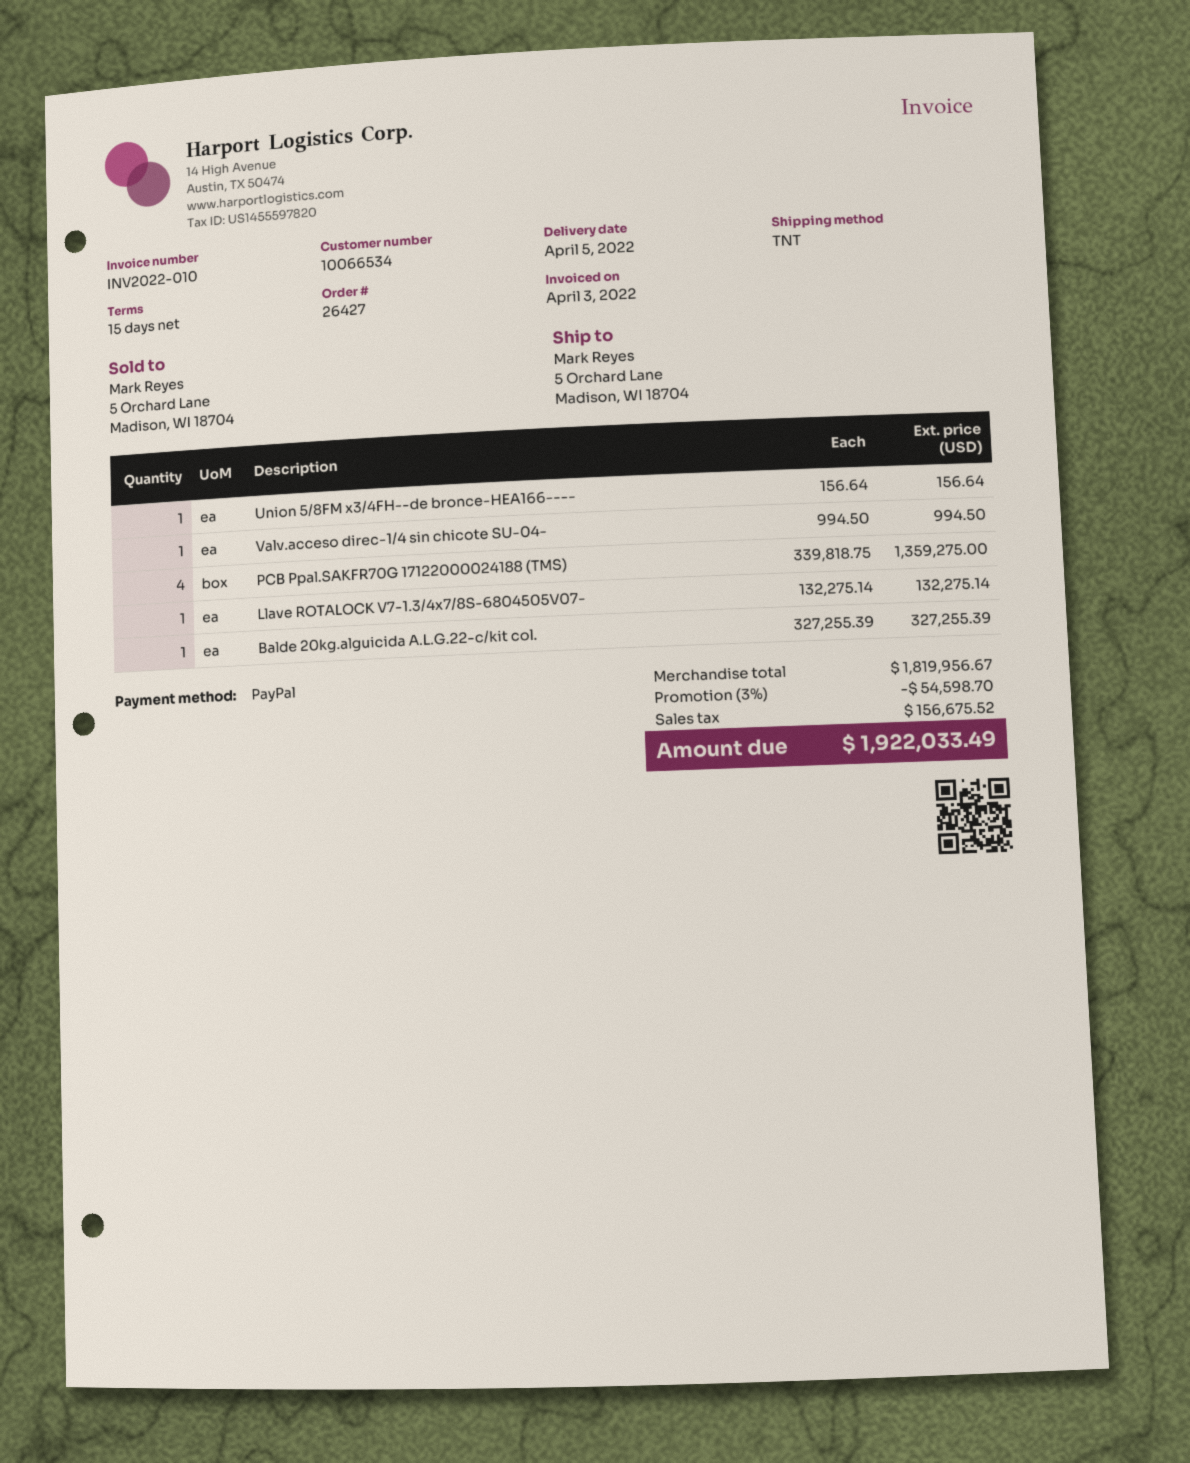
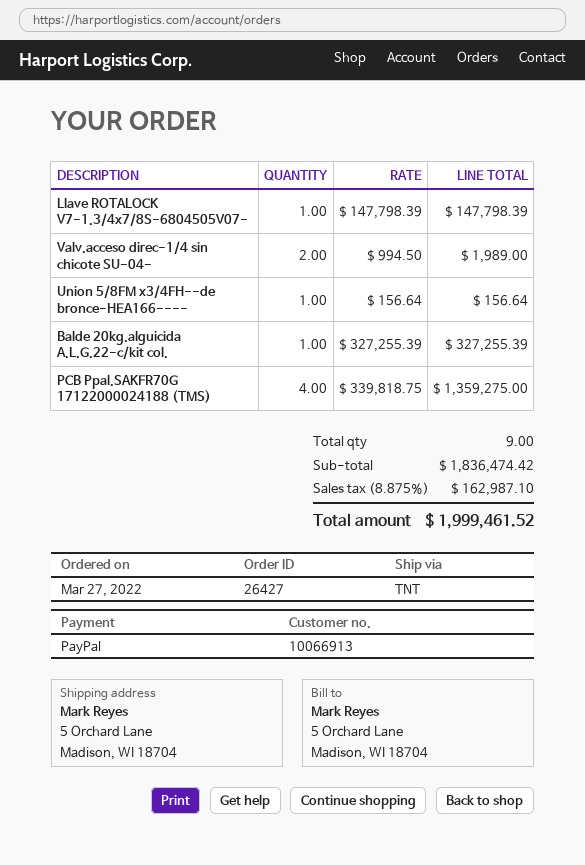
customer number: 10066534 -> 10066913
Valv.acceso direc-1/4 sin chicote SU-04-: 1 x 994.50 = 994.50 -> 2 x 994.50 = 1989.00
Llave ROTALOCK V7-1.3/4x7/8S-6804505V07-: 1 x 132275.14 = 132275.14 -> 1 x 147798.39 = 147798.39
subtotal: 1819956.67 -> 1836474.42
discount: 3% = 54598.70 -> none
tax: 156675.52 -> 162987.10
total: 1922033.49 -> 1999461.52

